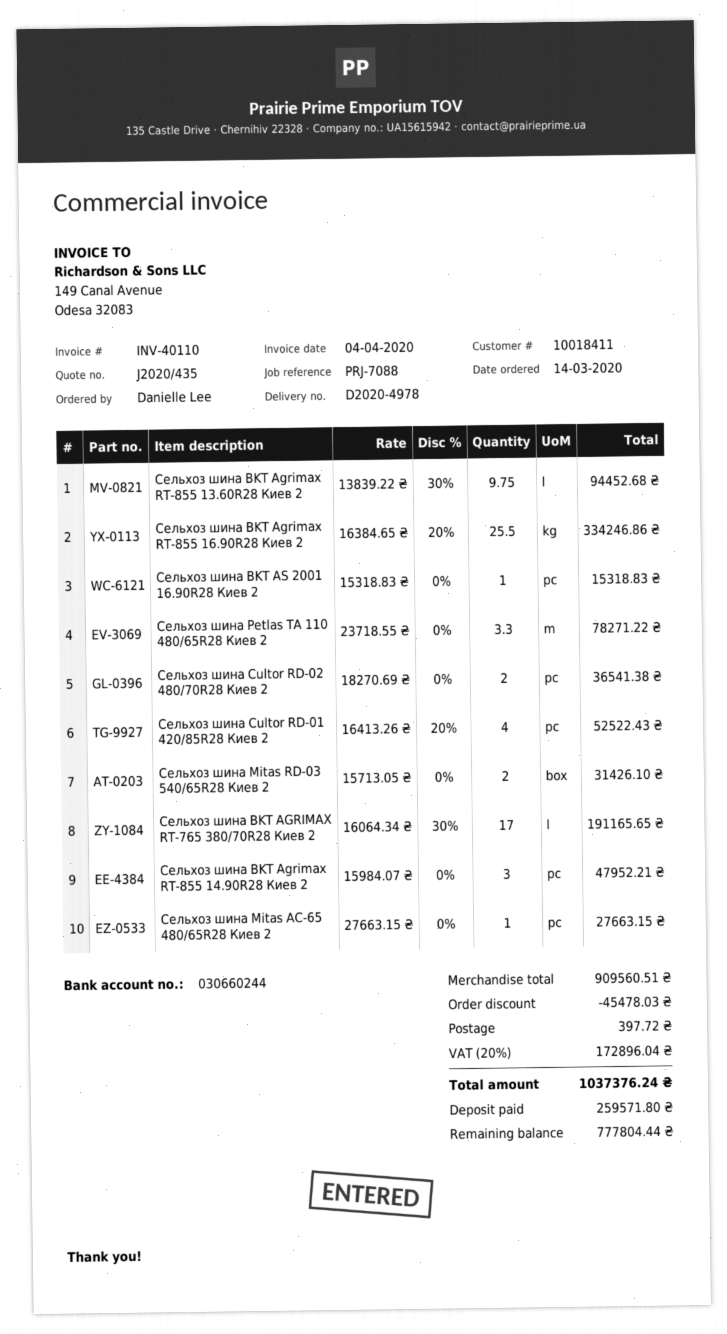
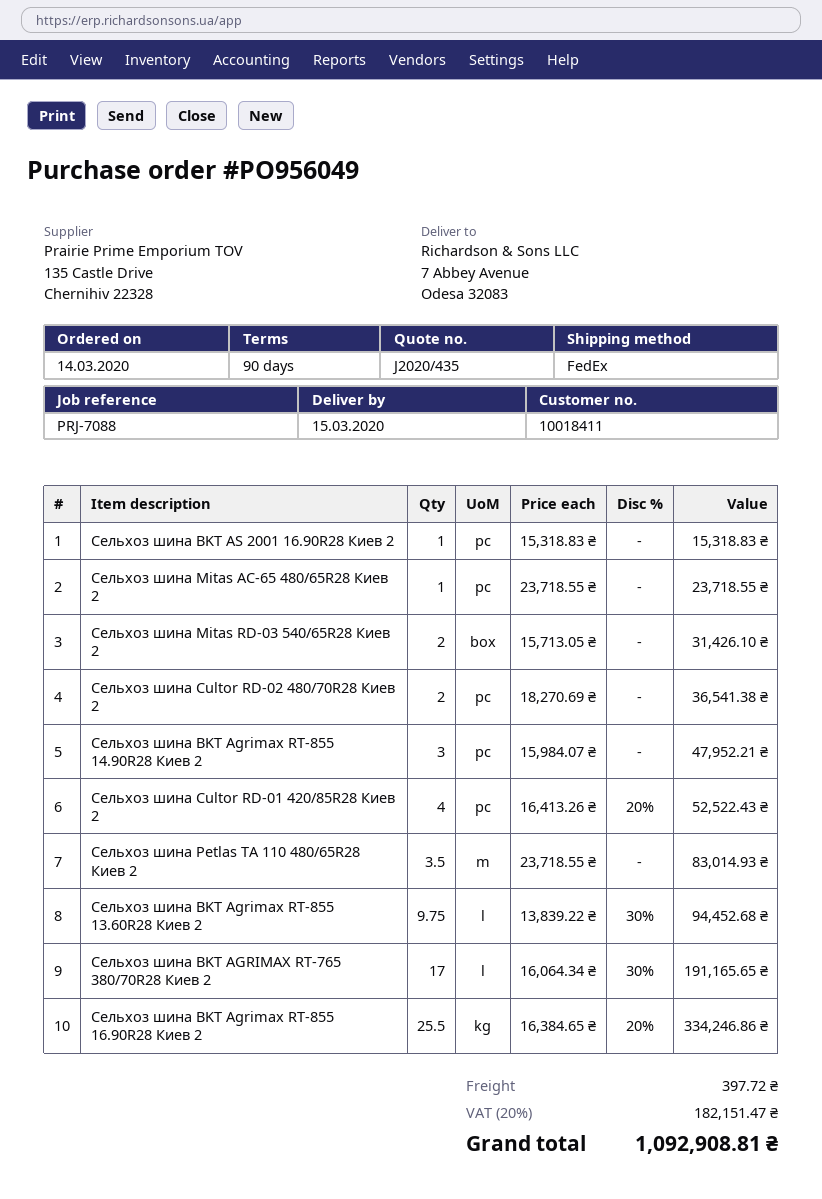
Сельхоз шина Petlas TA 110 480/65R28 Киев 2: 3.3 x 23718.55 = 78271.22 -> 3.5 x 23718.55 = 83014.93
Сельхоз шина Mitas AC-65 480/65R28 Киев 2: 1 x 27663.15 = 27663.15 -> 1 x 23718.55 = 23718.55
discount: 45478.03 -> none
tax: 20% = 172896.04 -> 20% = 182151.47
total: 1037376.24 -> 1092908.81

